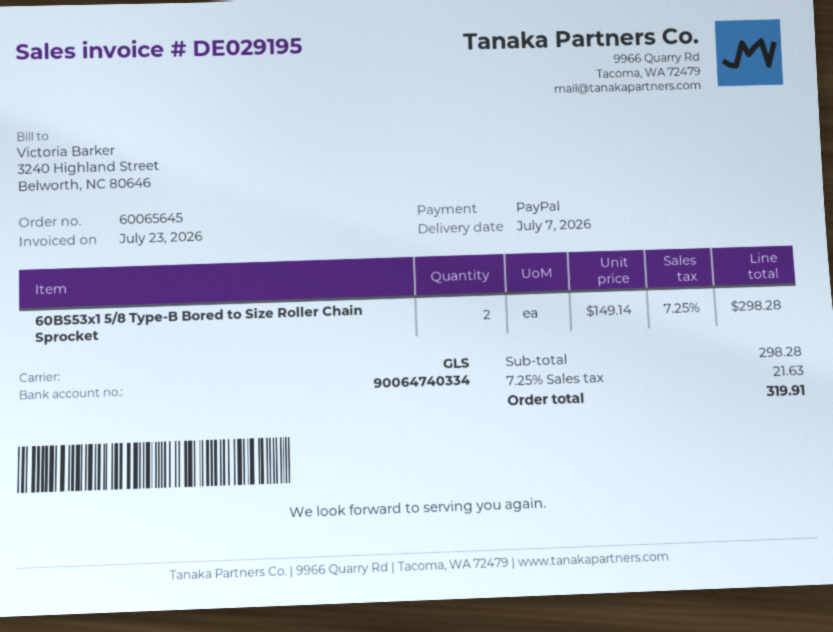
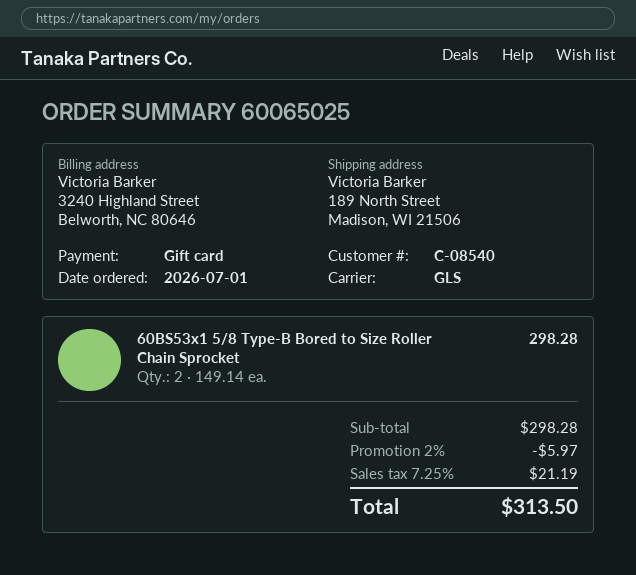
order number: 60065645 -> 60065025
payment method: PayPal -> gift card
discount: none -> 2% = 5.97
tax: 7.25% = 21.63 -> 7.25% = 21.19
total: 319.91 -> 313.50

